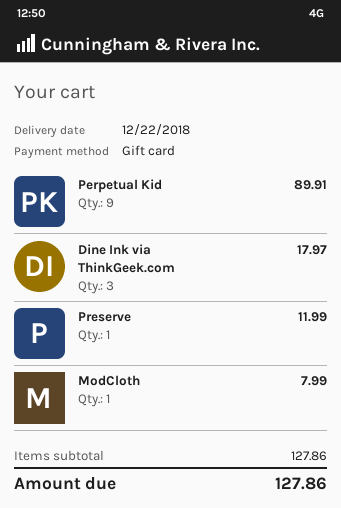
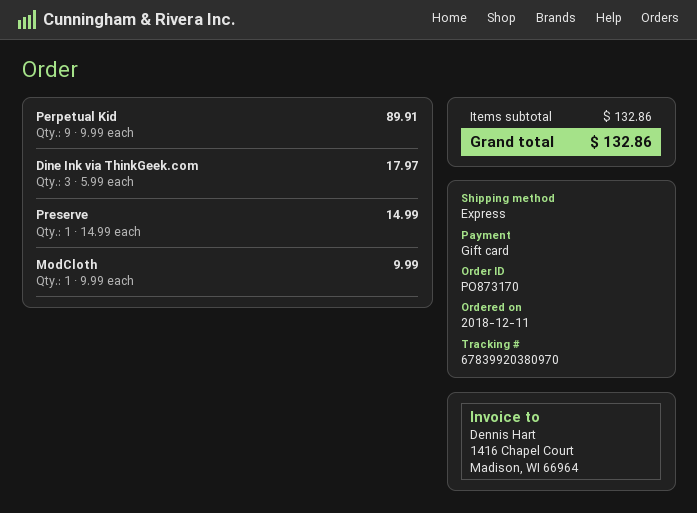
Preserve: 1 for 11.99 -> 1 for 14.99
ModCloth: 1 for 7.99 -> 1 for 9.99
subtotal: 127.86 -> 132.86
total: 127.86 -> 132.86

